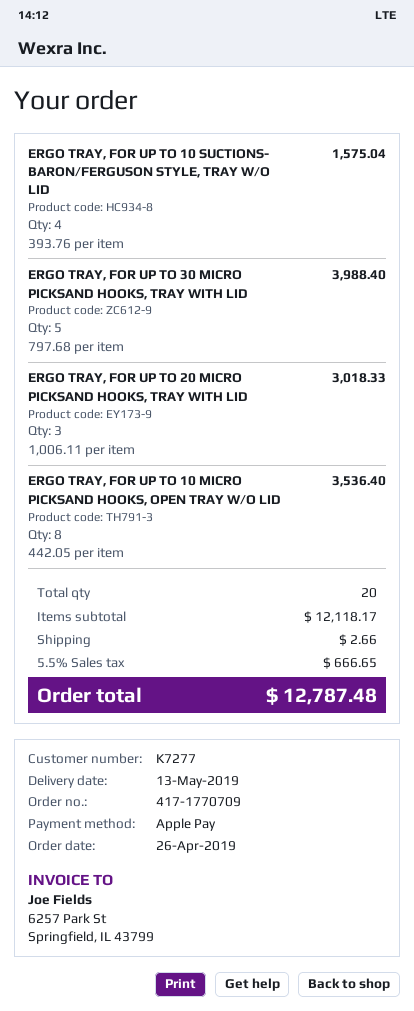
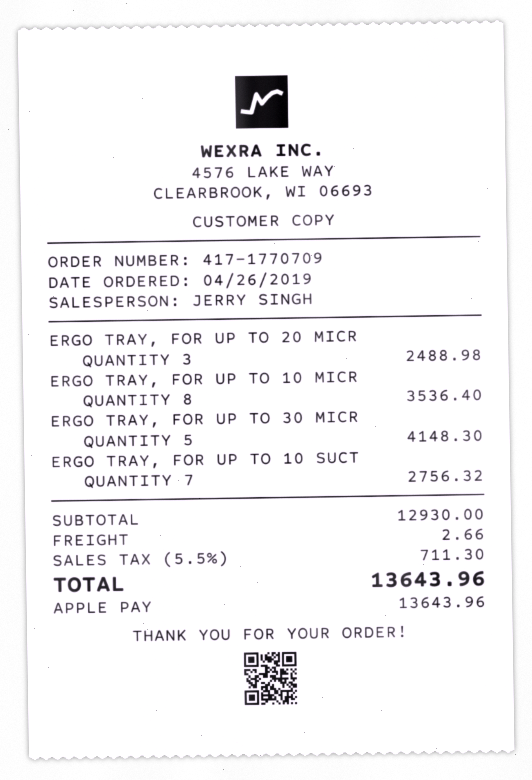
ERGO TRAY, FOR UP TO 10 SUCTIONS- BARON/FERGUSON STYLE, TRAY W/O LID: 4 for 1575.04 -> 7 for 2756.32
ERGO TRAY, FOR UP TO 30 MICRO PICKSAND HOOKS, TRAY WITH LID: 5 for 3988.40 -> 5 for 4148.30
ERGO TRAY, FOR UP TO 20 MICRO PICKSAND HOOKS, TRAY WITH LID: 3 for 3018.33 -> 3 for 2488.98
subtotal: 12118.17 -> 12930.00
tax: 5.5% = 666.65 -> 5.5% = 711.30
total: 12787.48 -> 13643.96

